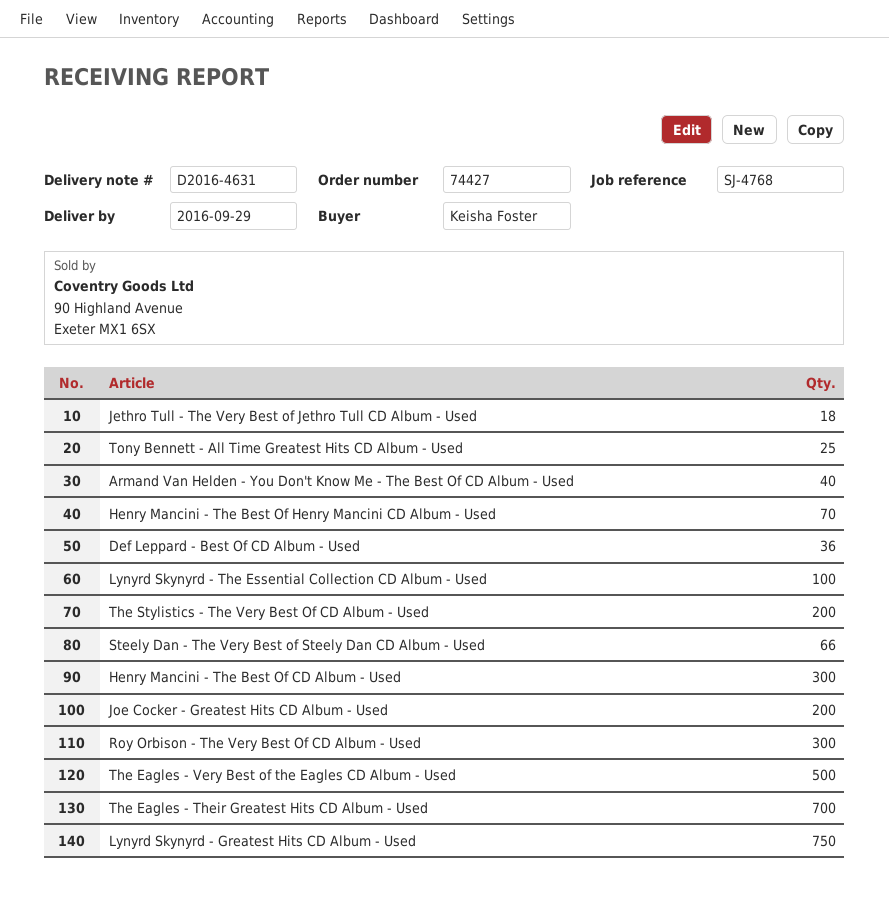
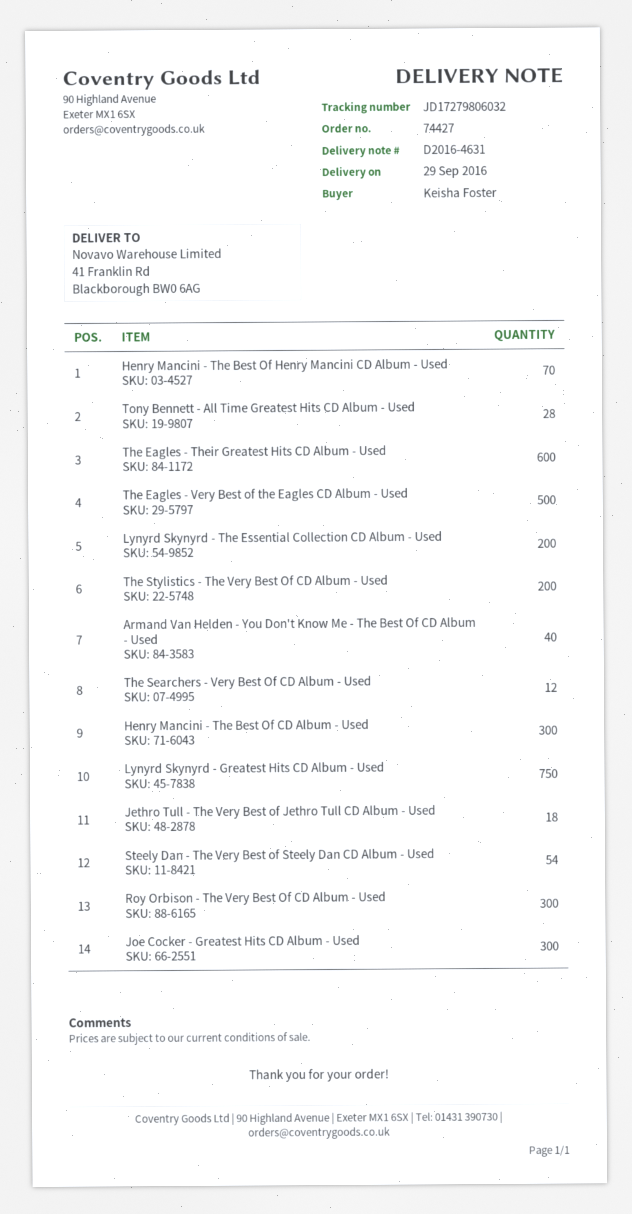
Tony Bennett - All Time Greatest Hits CD Album - Used: 25 -> 28
Def Leppard - Best Of CD Album - Used: 36 -> none
Lynyrd Skynyrd - The Essential Collection CD Album - Used: 100 -> 200
Steely Dan - The Very Best of Steely Dan CD Album - Used: 66 -> 54
Joe Cocker - Greatest Hits CD Album - Used: 200 -> 300
The Eagles - Their Greatest Hits CD Album - Used: 700 -> 600
The Searchers - Very Best Of CD Album - Used: none -> 12

